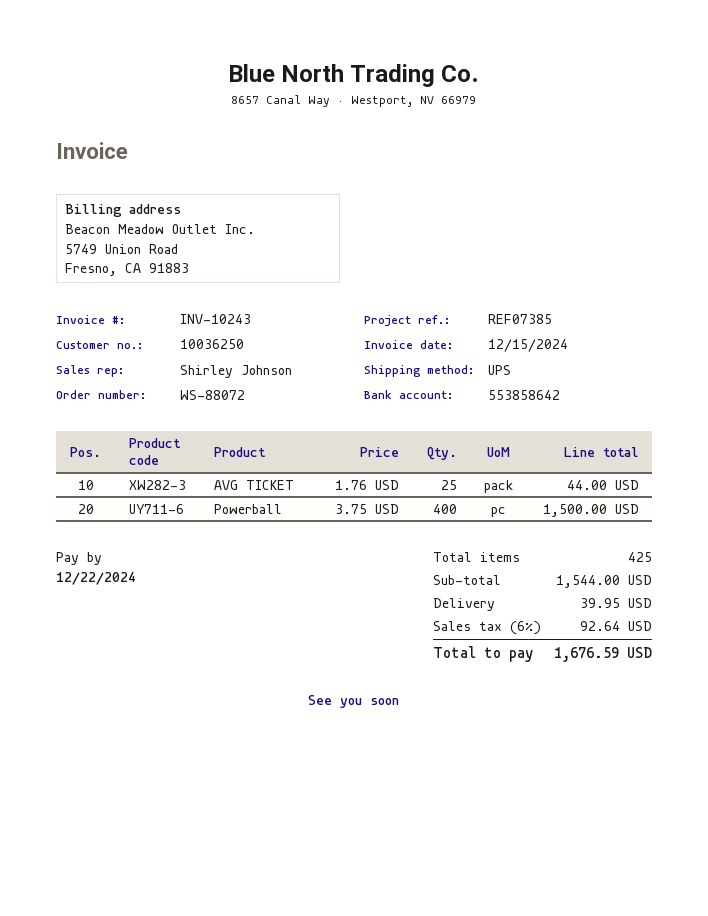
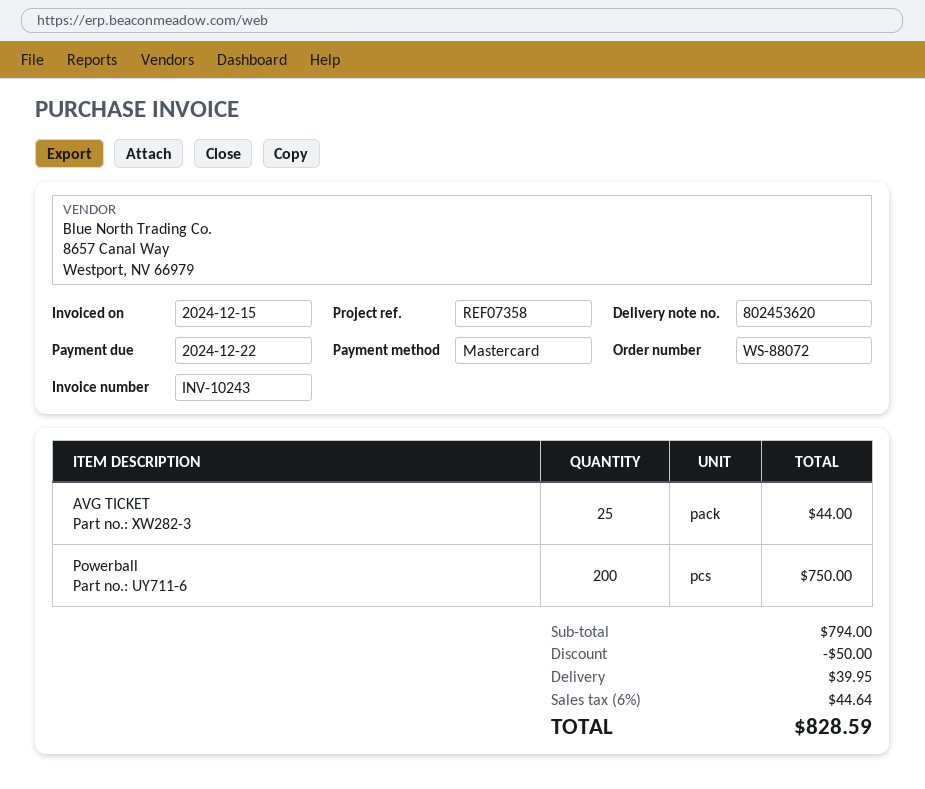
reference: REF07385 -> REF07358
Powerball: 400 for 1500.00 -> 200 for 750.00
subtotal: 1544.00 -> 794.00
discount: none -> 50.00
tax: 6% = 92.64 -> 6% = 44.64
total: 1676.59 -> 828.59

